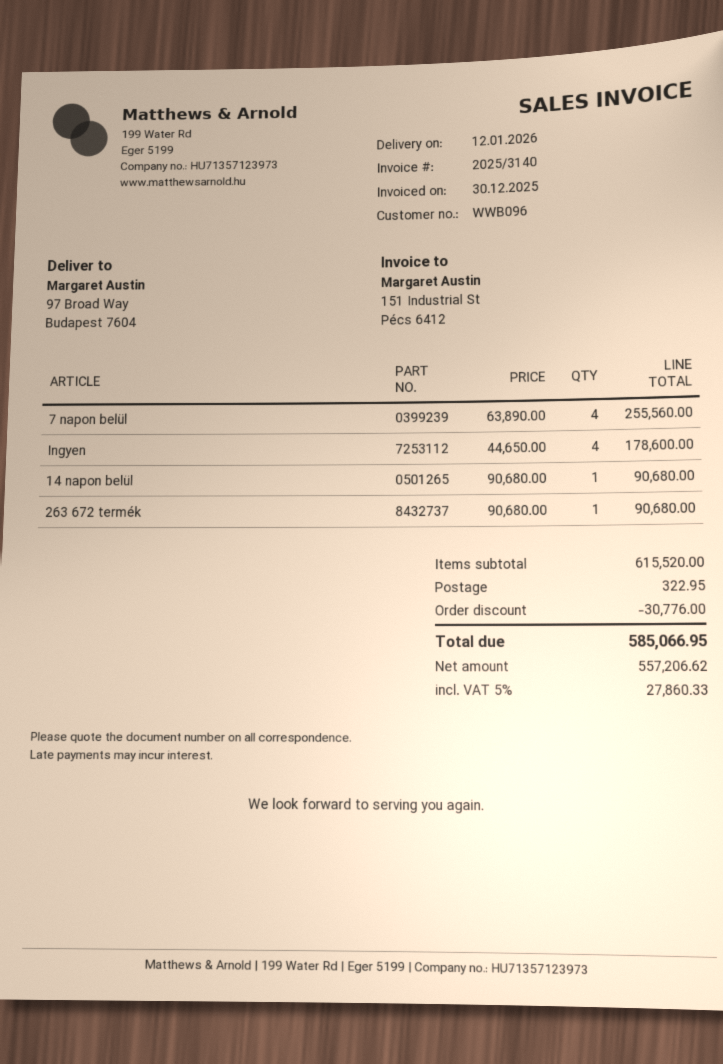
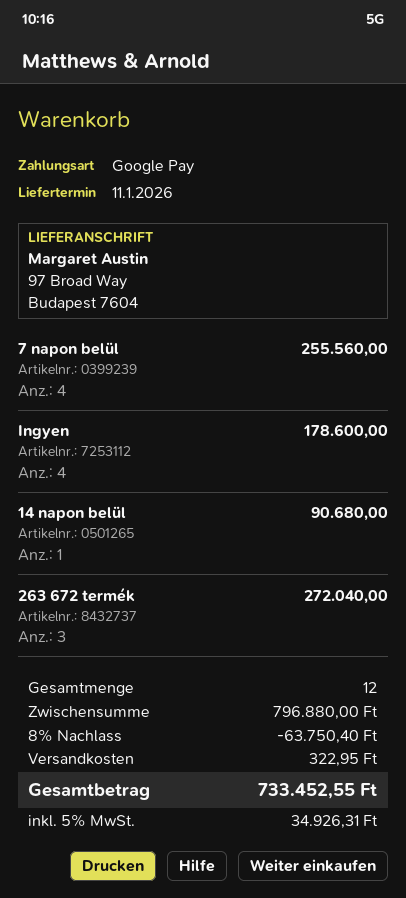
delivery date: 2026-01-12 -> 2026-01-11
263 672 termék: 1 for 90680.00 -> 3 for 272040.00
subtotal: 615520.00 -> 796880.00
discount: 30776.00 -> 63750.40
tax: 5% = 27860.33 -> 5% = 34926.31
total: 585066.95 -> 733452.55

